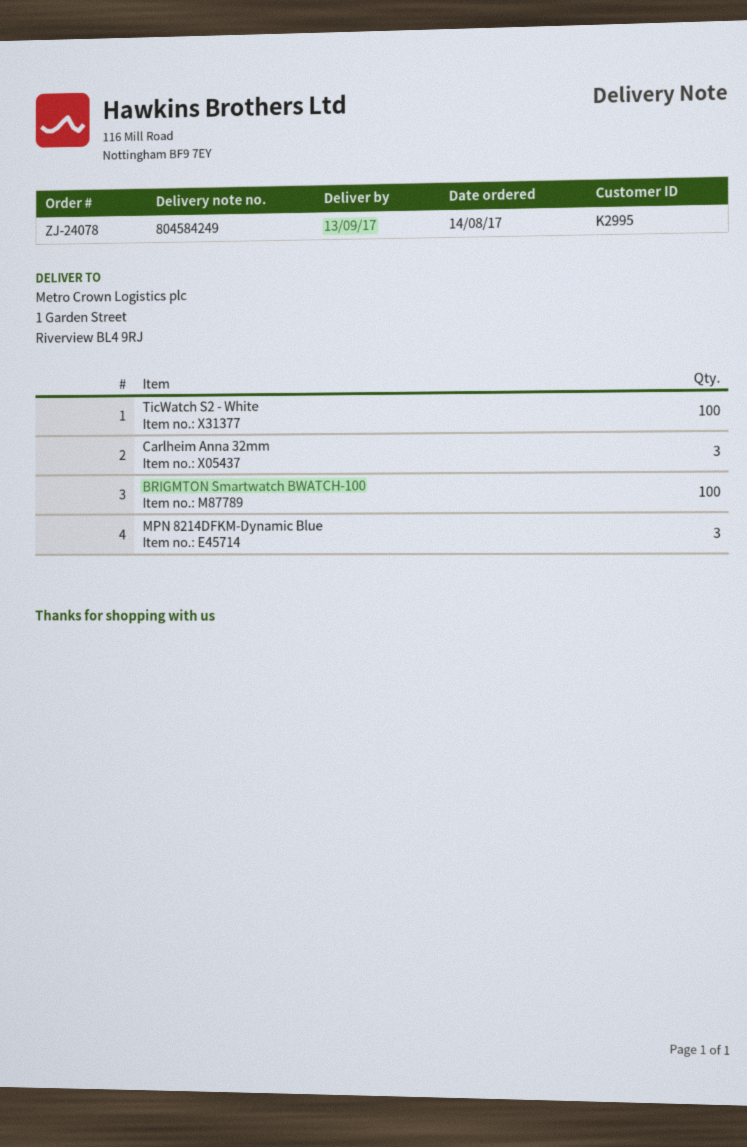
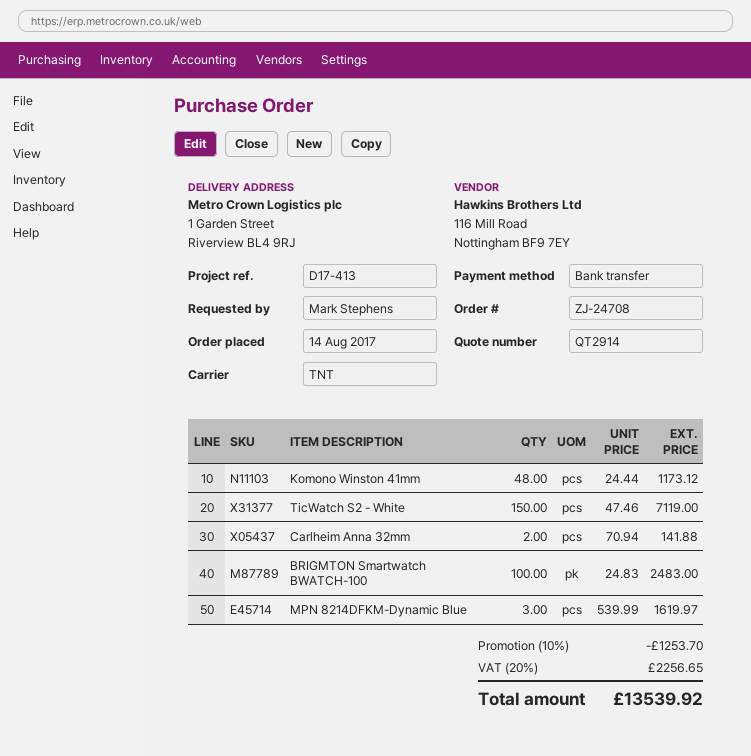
order number: ZJ-24078 -> ZJ-24708
TicWatch S2 - White: 100 -> 150
Carlheim Anna 32mm: 3 -> 2
Komono Winston 41mm: none -> 48

